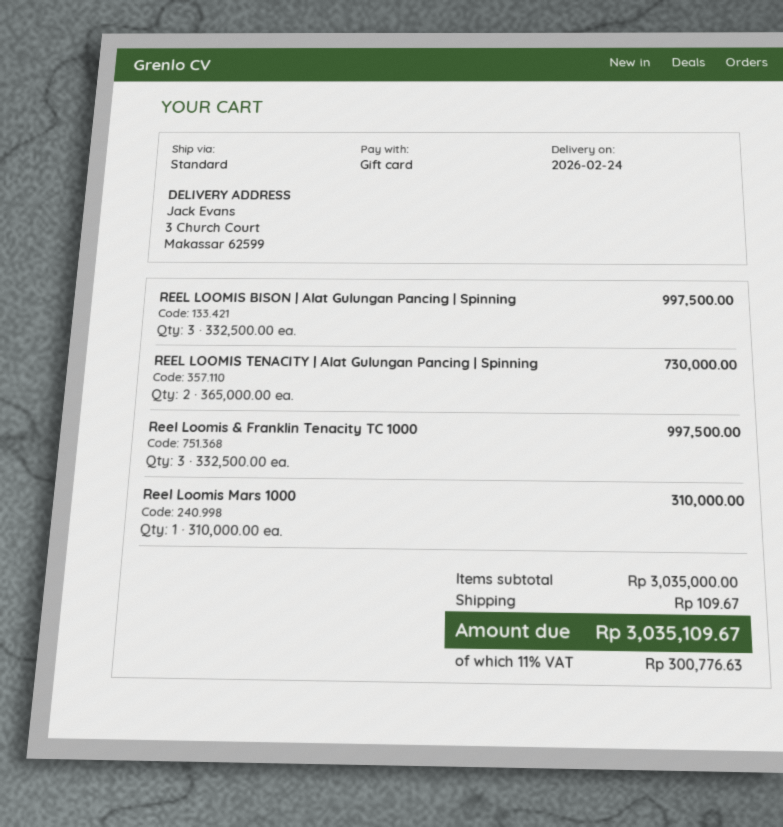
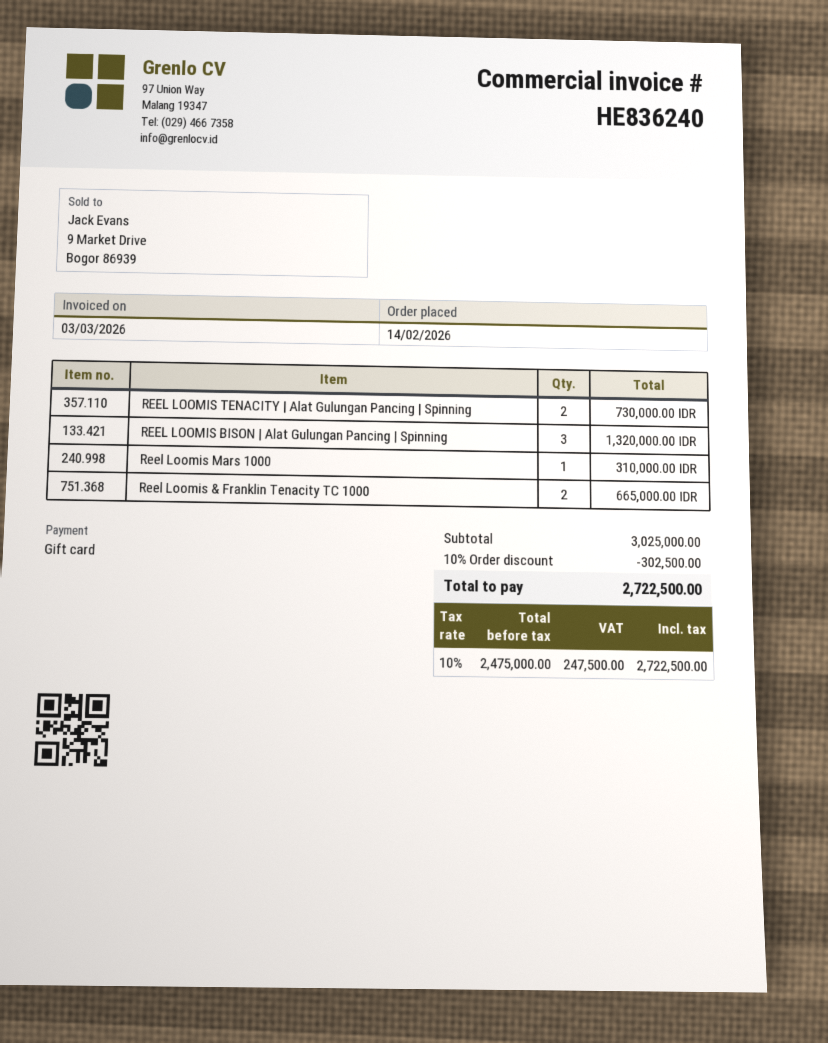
REEL LOOMIS BISON | Alat Gulungan Pancing | Spinning: 3 for 997500.00 -> 3 for 1320000.00
Reel Loomis & Franklin Tenacity TC 1000: 3 for 997500.00 -> 2 for 665000.00
subtotal: 3035000.00 -> 3025000.00
discount: none -> 10% = 302500.00
shipping: 109.67 -> none
tax: 11% = 300776.63 -> 10% = 247500.00
total: 3035109.67 -> 2722500.00

